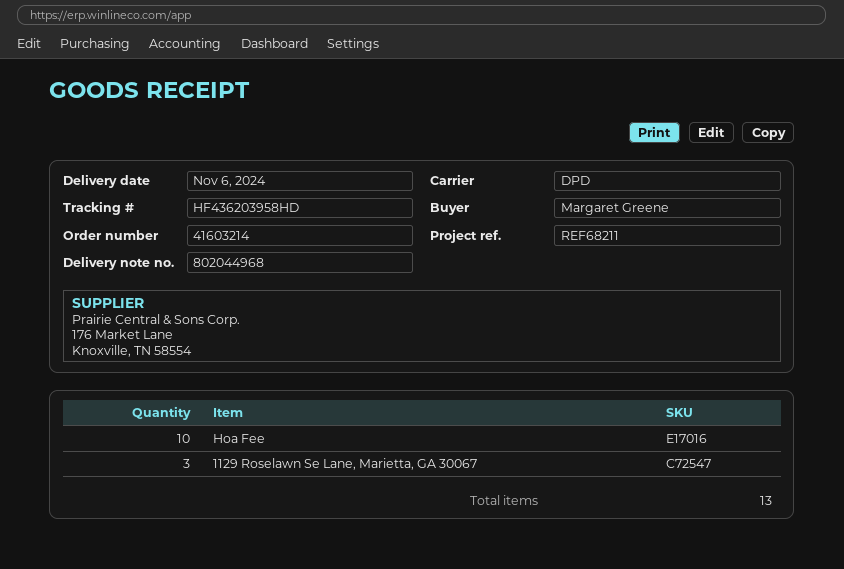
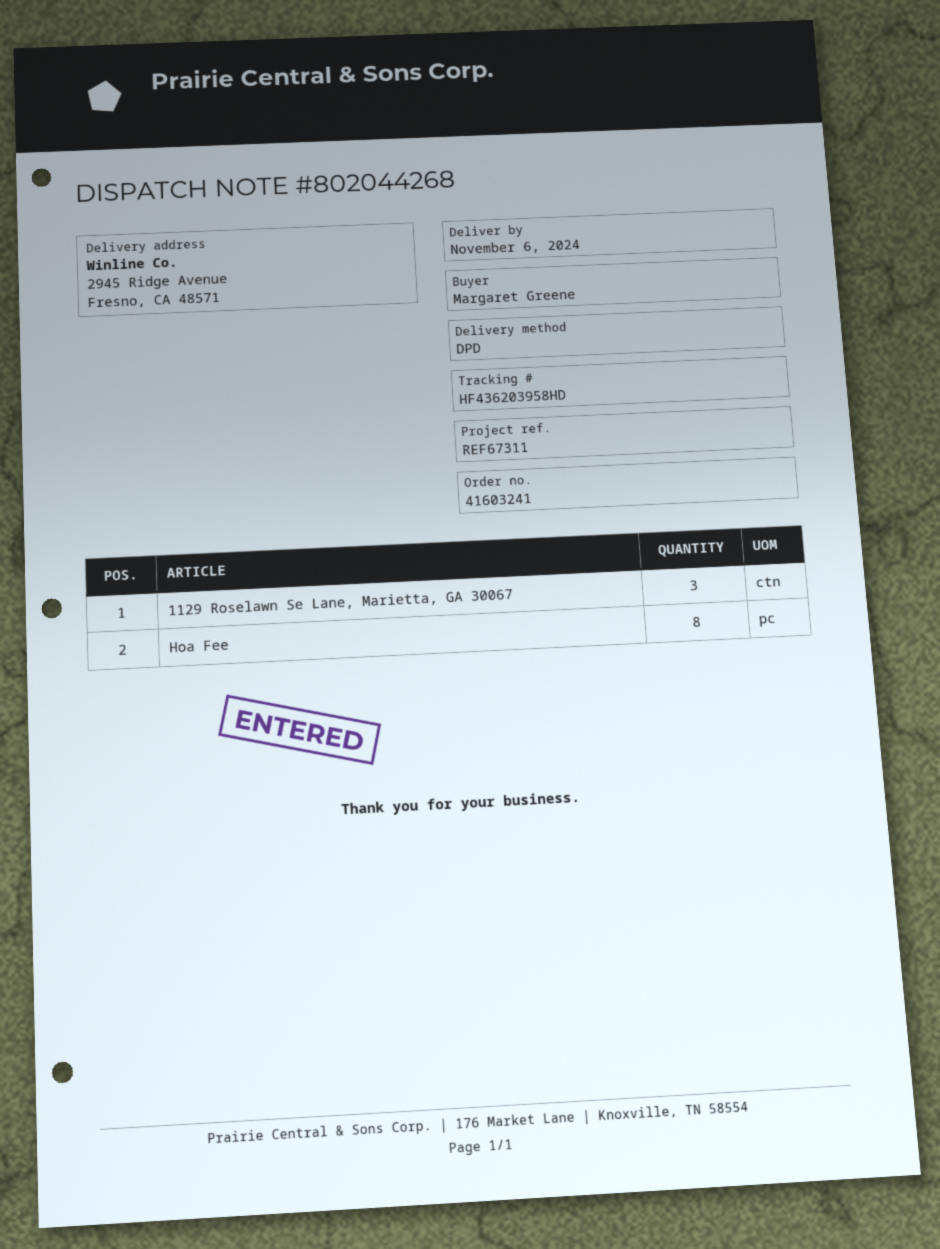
order number: 41603214 -> 41603241
delivery note number: 802044968 -> 802044268
reference: REF68211 -> REF67311
Hoa Fee: 10 -> 8

